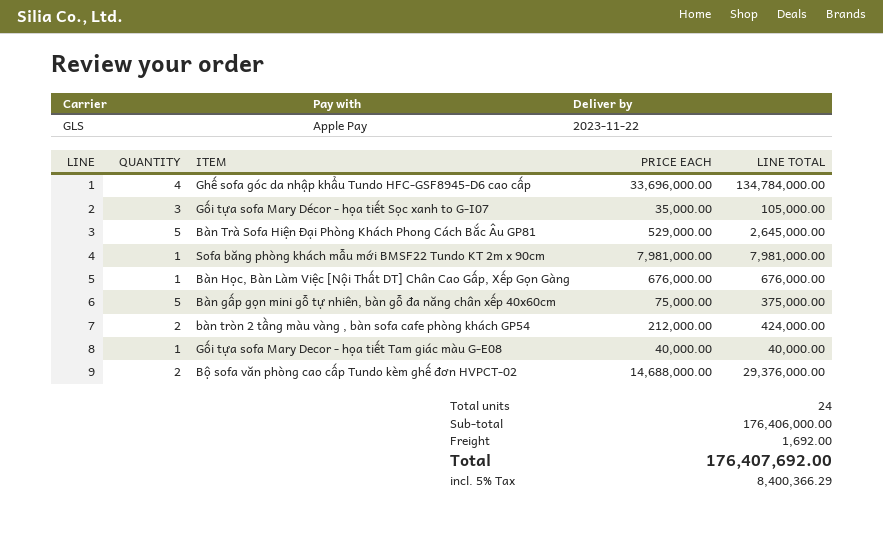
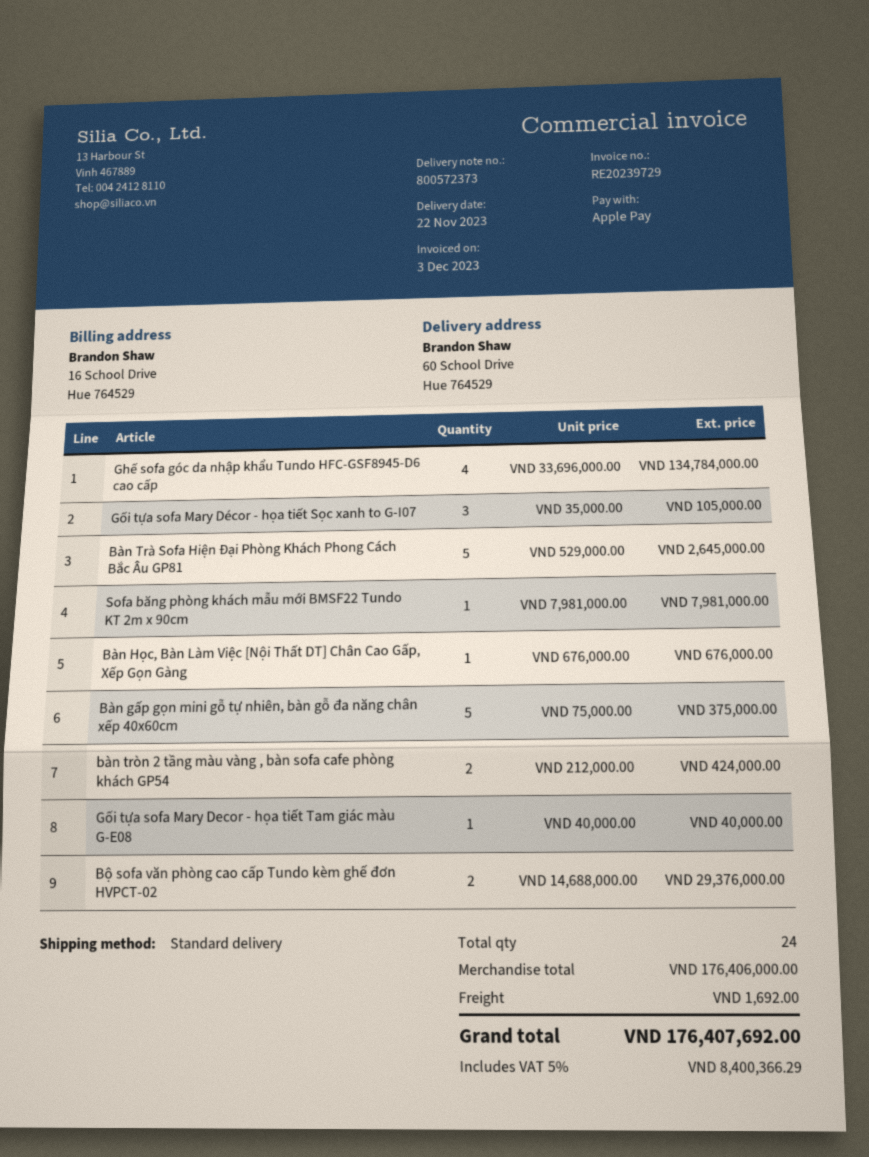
shipping method: GLS -> standard

